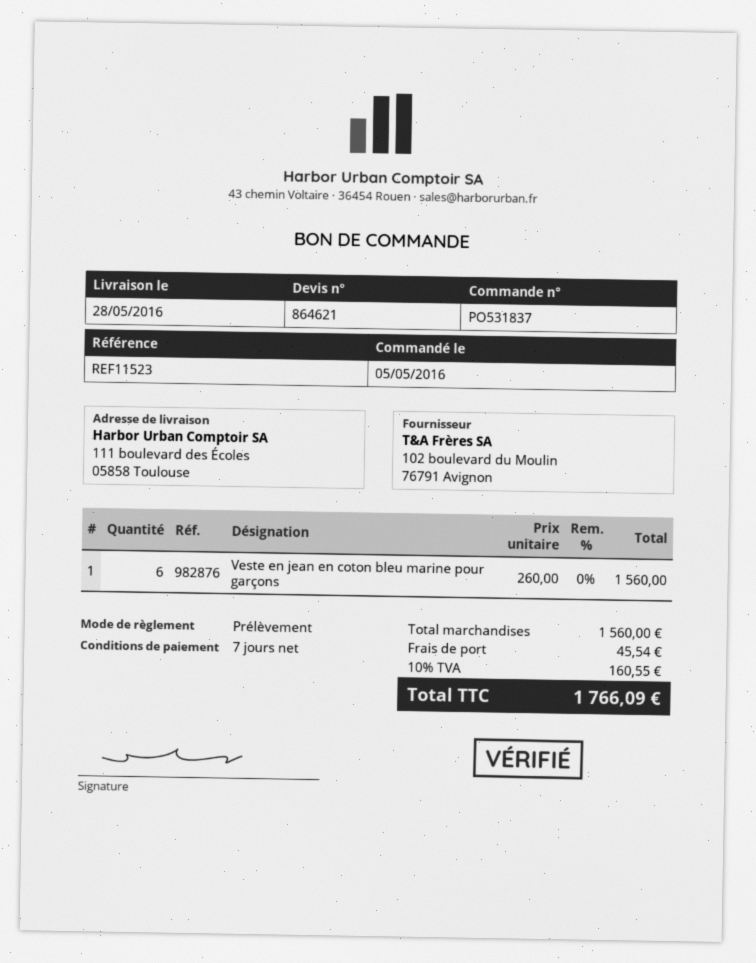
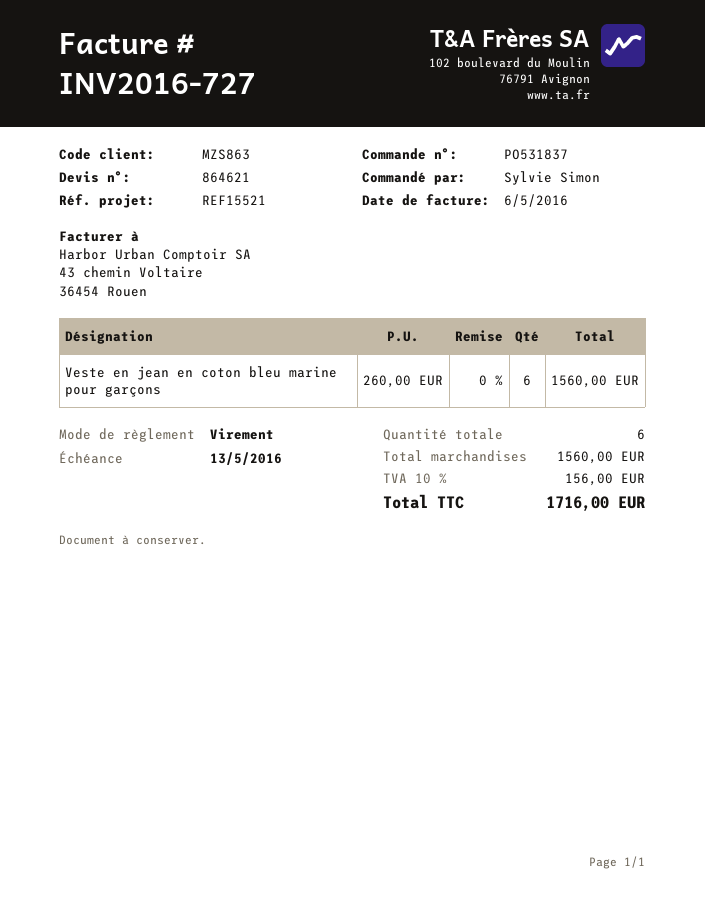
reference: REF11523 -> REF15521
payment method: direct debit -> bank transfer
shipping: 45.54 -> none
tax: 10% = 160.55 -> 10% = 156.00
total: 1766.09 -> 1716.00

